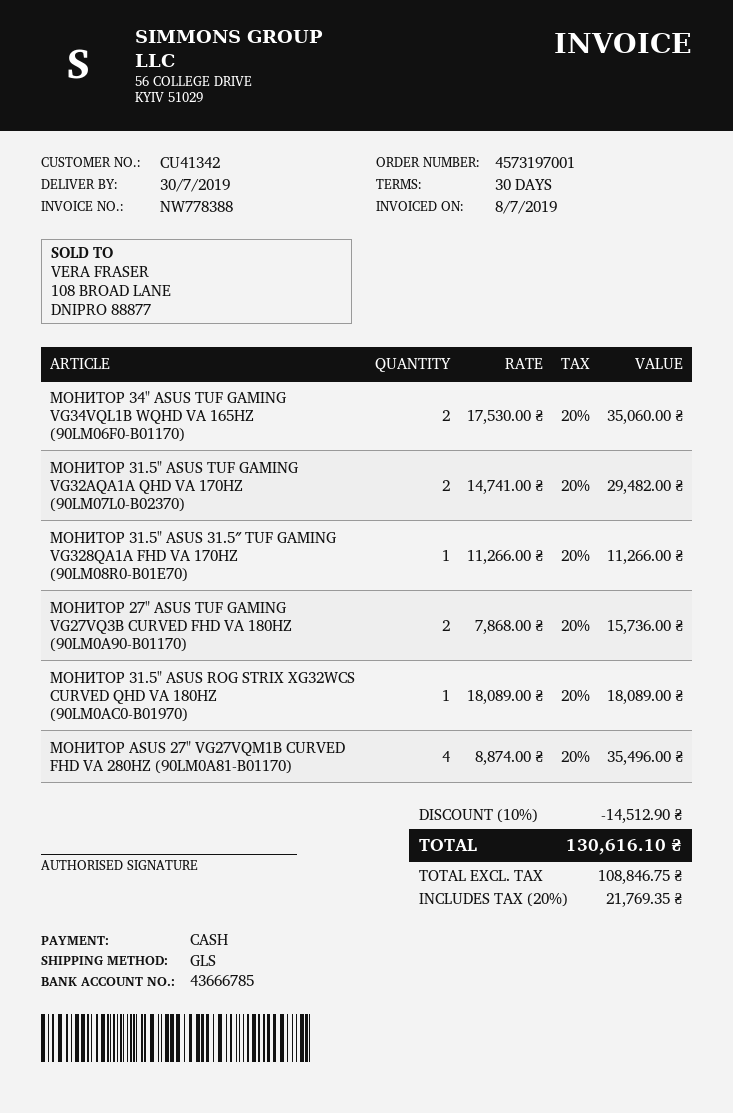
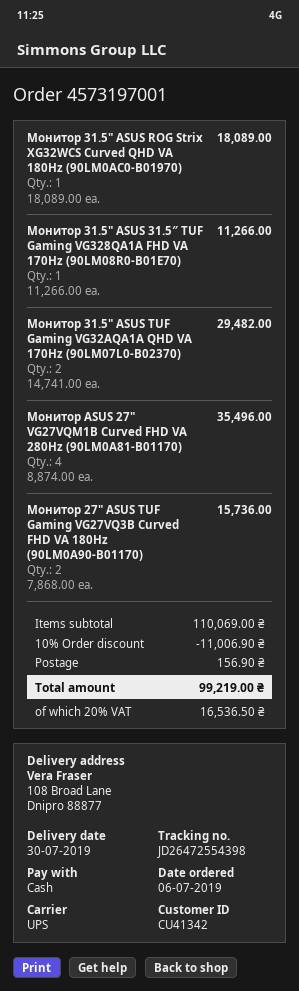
shipping method: GLS -> UPS
МОНИТОР 34" ASUS TUF GAMING VG34VQL1B WQHD VA 165HZ (90LM06F0-B01170): 2 x 17530.00 = 35060.00 -> none
discount: 10% = 14512.90 -> 10% = 11006.90
shipping: none -> 156.90
tax: 20% = 21769.35 -> 20% = 16536.50
total: 130616.10 -> 99219.00

